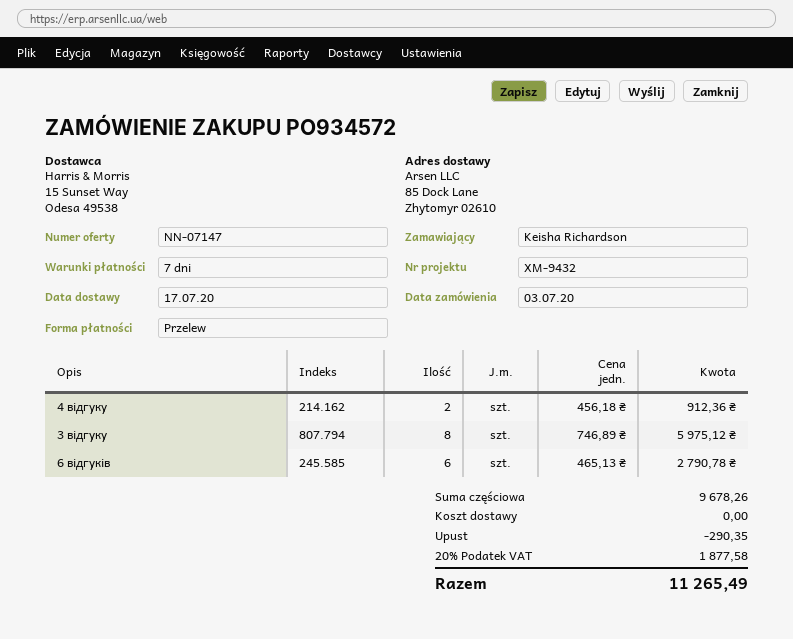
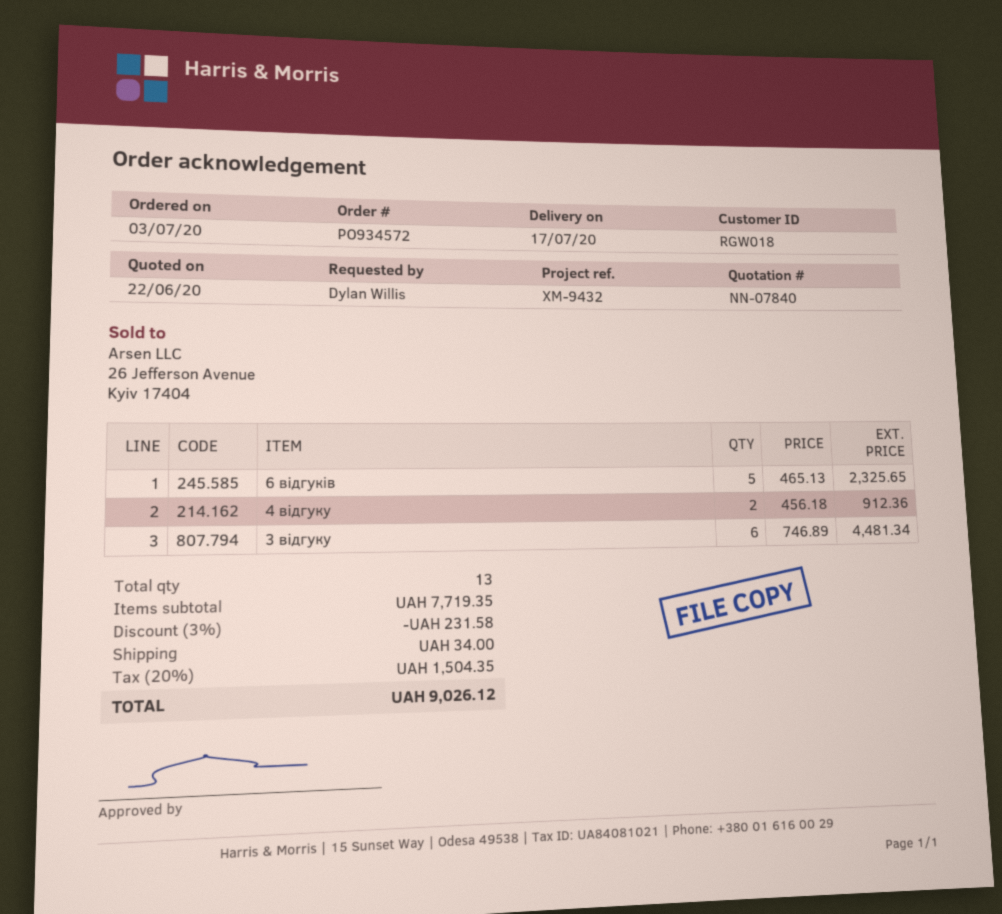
quote number: NN-07147 -> NN-07840
ordered by: Keisha Richardson -> Dylan Willis
3 відгуку: 8 x 746.89 = 5975.12 -> 6 x 746.89 = 4481.34
6 відгуків: 6 x 465.13 = 2790.78 -> 5 x 465.13 = 2325.65
subtotal: 9678.26 -> 7719.35
discount: 290.35 -> 231.58
shipping: 0.00 -> 34.00
tax: 20% = 1877.58 -> 20% = 1504.35
total: 11265.49 -> 9026.12

